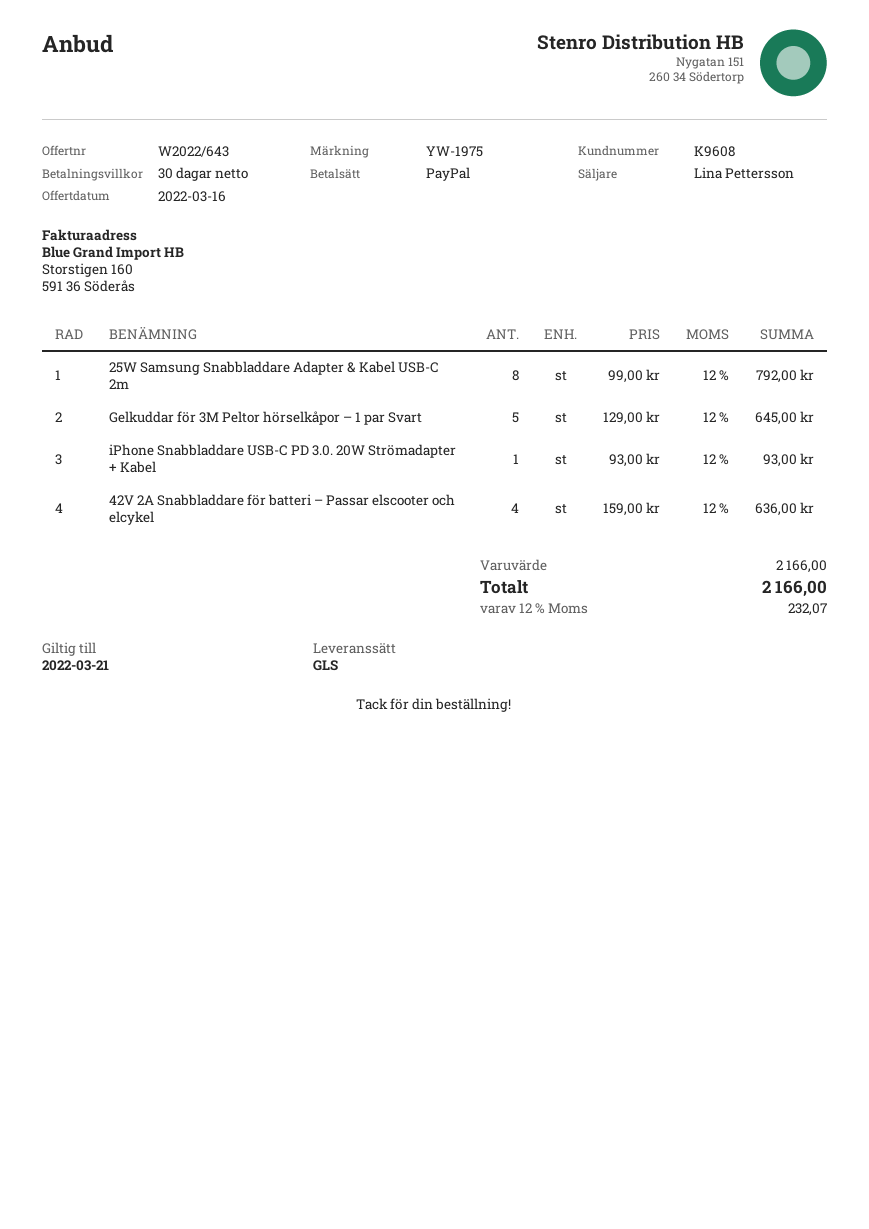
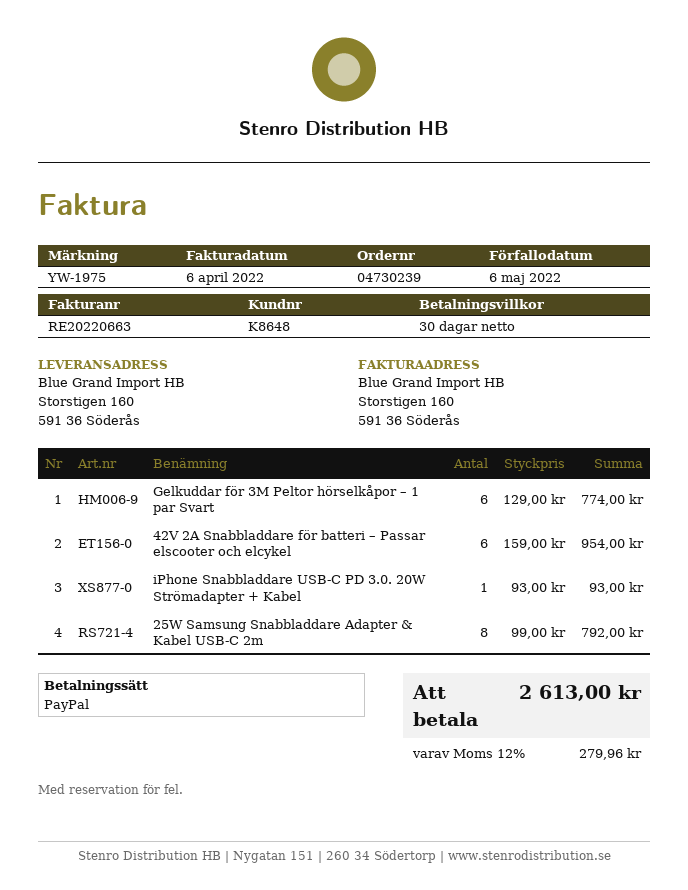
customer number: K9608 -> K8648
Gelkuddar för 3M Peltor hörselkåpor – 1 par Svart: 5 x 129.00 = 645.00 -> 6 x 129.00 = 774.00
42V 2A Snabbladdare för batteri – Passar elscooter och elcykel: 4 x 159.00 = 636.00 -> 6 x 159.00 = 954.00
tax: 12% = 232.07 -> 12% = 279.96
total: 2166.00 -> 2613.00

